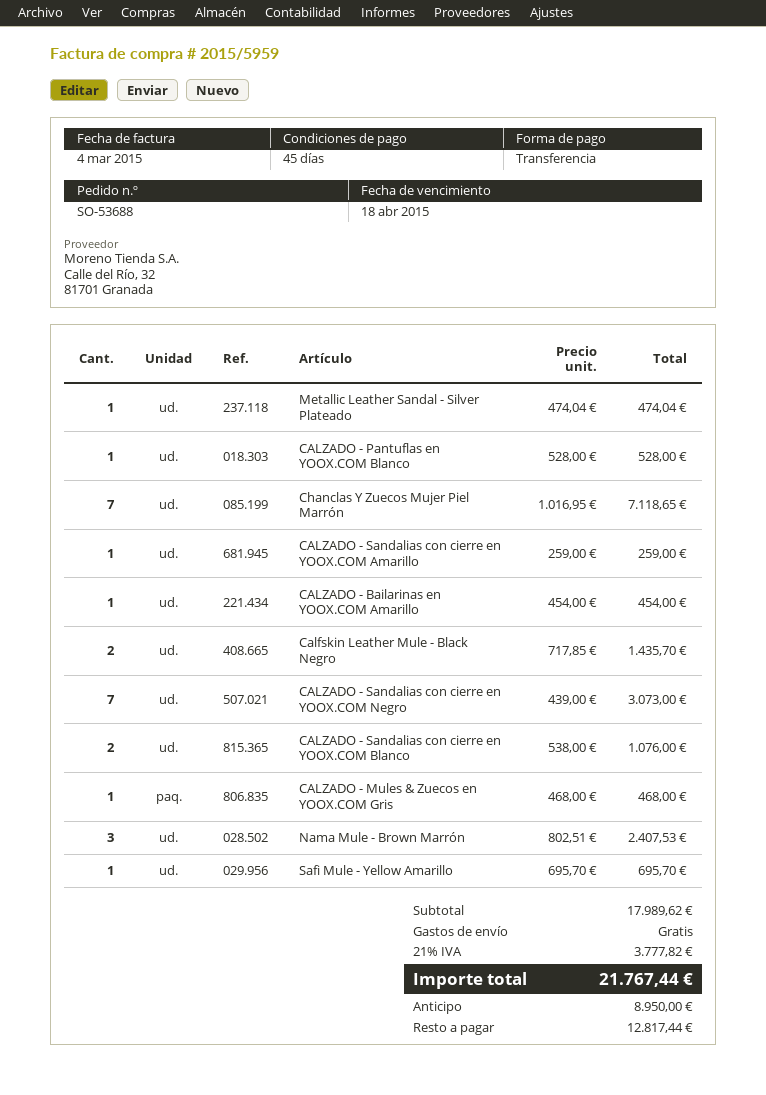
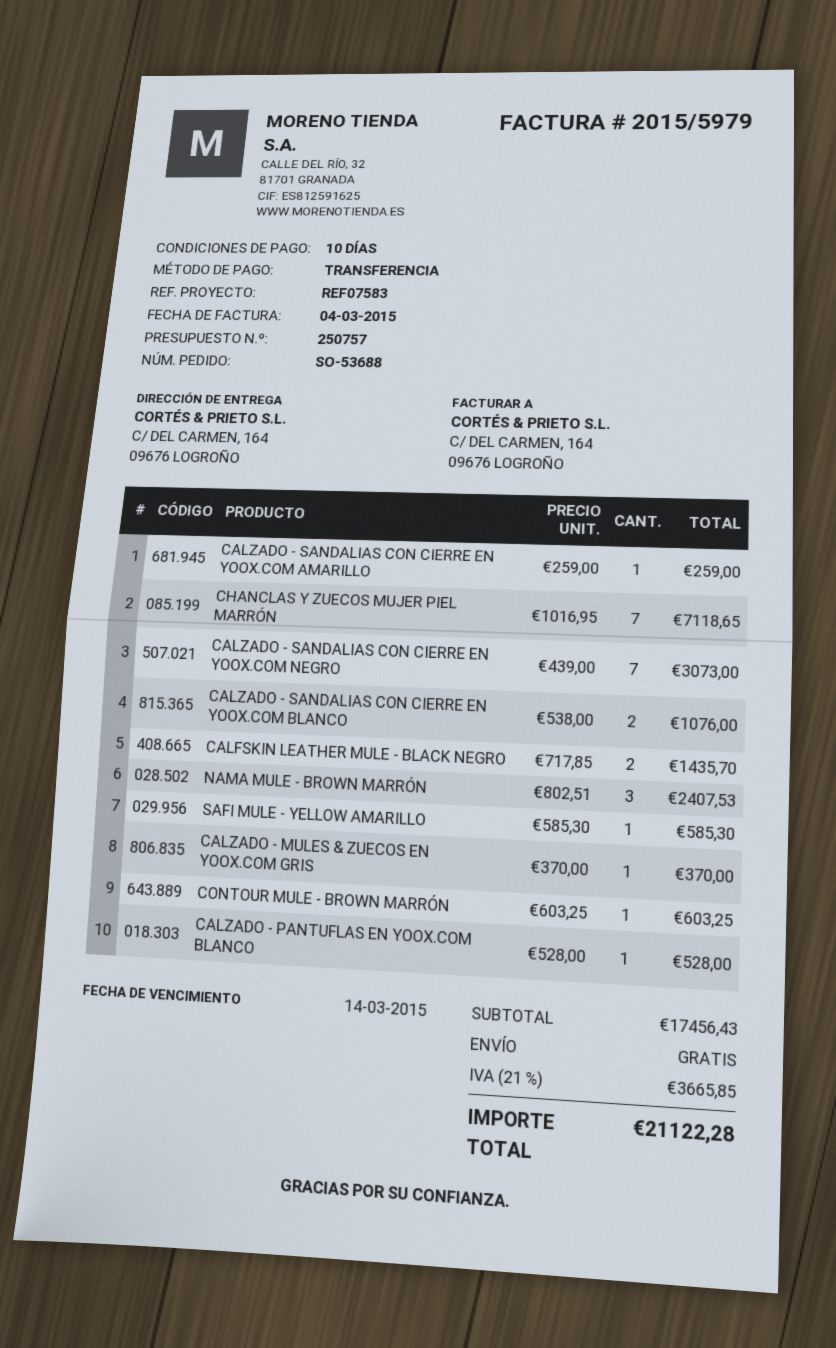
invoice number: 2015/5959 -> 2015/5979
payment terms: 45 days -> 10 days
due date: 2015-04-18 -> 2015-03-14
Metallic Leather Sandal - Silver Plateado: 1 x 474.04 = 474.04 -> none
CALZADO - Bailarinas en YOOX.COM Amarillo: 1 x 454.00 = 454.00 -> none
CALZADO - Mules & Zuecos en YOOX.COM Gris: 1 x 468.00 = 468.00 -> 1 x 370.00 = 370.00
Safi Mule - Yellow Amarillo: 1 x 695.70 = 695.70 -> 1 x 585.30 = 585.30
CONTOUR MULE - BROWN MARRÓN: none -> 1 x 603.25 = 603.25
subtotal: 17989.62 -> 17456.43
tax: 21% = 3777.82 -> 21% = 3665.85
total: 21767.44 -> 21122.28

